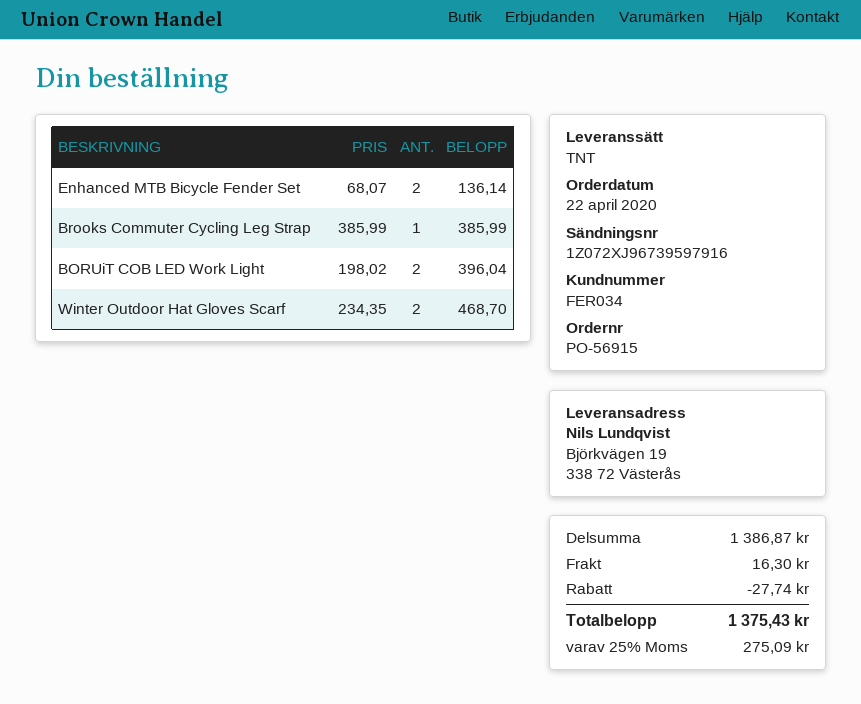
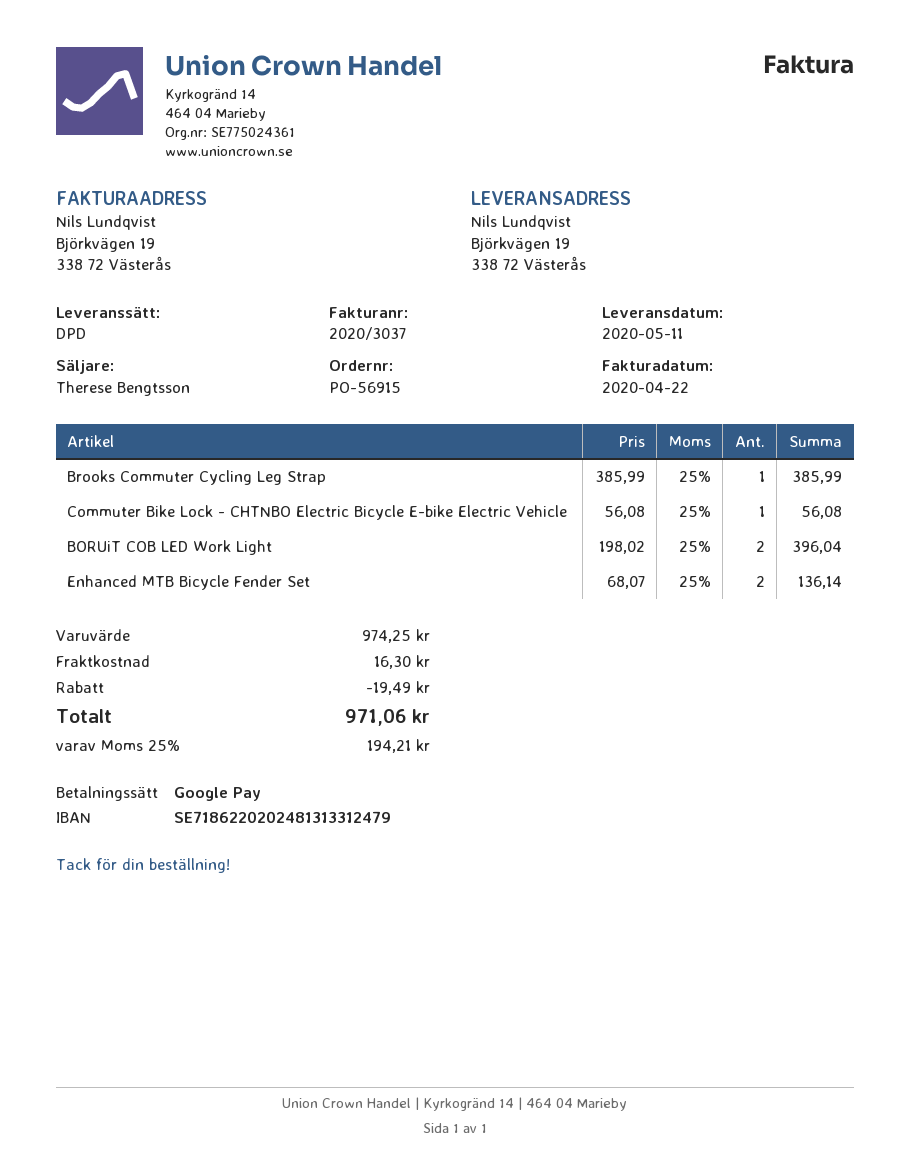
shipping method: TNT -> DPD
Winter Outdoor Hat Gloves Scarf: 2 x 234.35 = 468.70 -> none
Commuter Bike Lock - CHTNBO Electric Bicycle E-bike Electric Vehicle: none -> 1 x 56.08 = 56.08
subtotal: 1386.87 -> 974.25
discount: 27.74 -> 19.49
tax: 25% = 275.09 -> 25% = 194.21
total: 1375.43 -> 971.06

